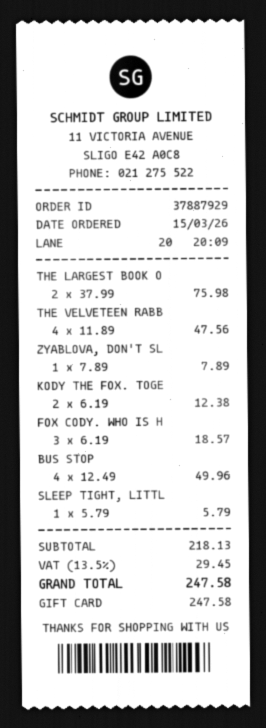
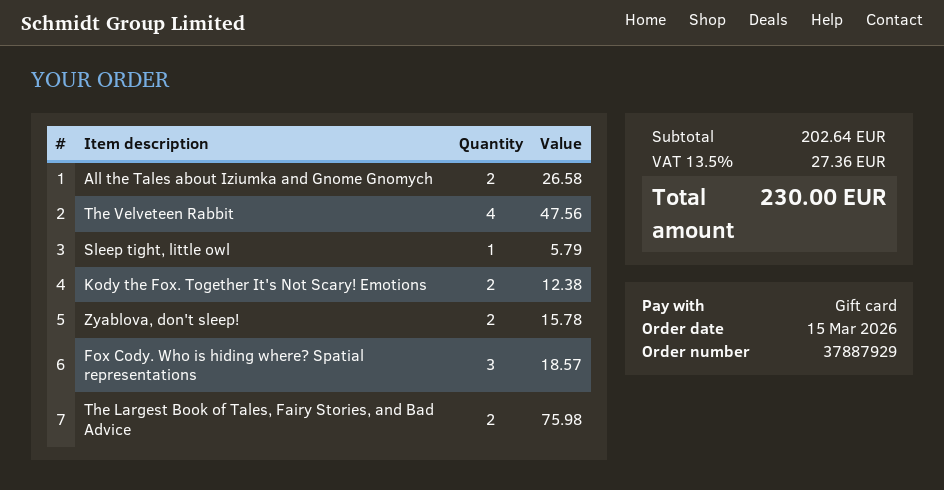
ZYABLOVA, DON'T SL: 1 for 7.89 -> 2 for 15.78
BUS STOP: 4 for 49.96 -> none
All the Tales about Iziumka and Gnome Gnomych: none -> 2 for 26.58
subtotal: 218.13 -> 202.64
tax: 13.5% = 29.45 -> 13.5% = 27.36
total: 247.58 -> 230.00

